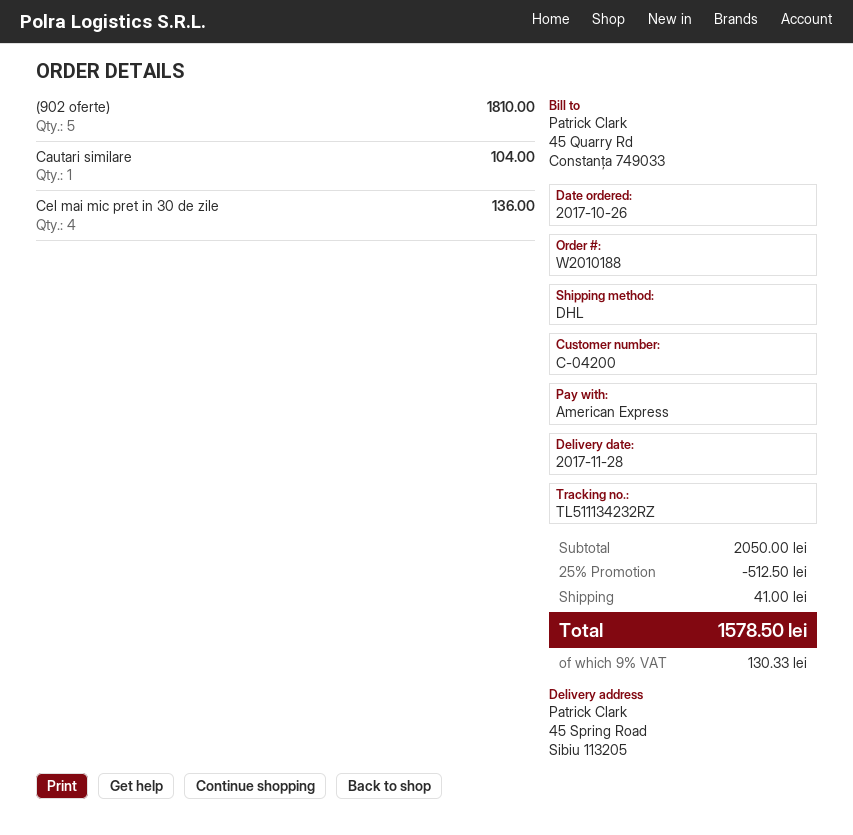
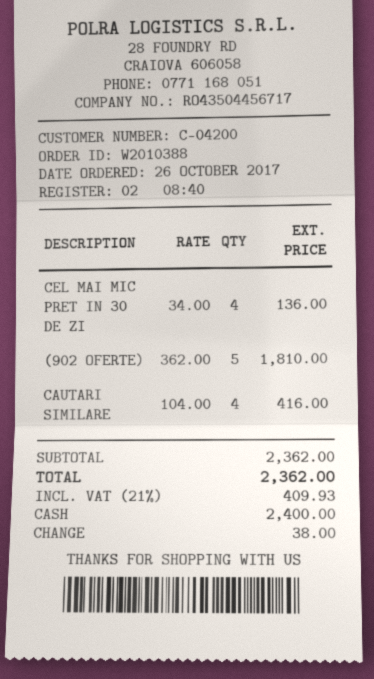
order number: W2010188 -> W2010388
payment method: American Express -> cash
Cautari similare: 1 for 104.00 -> 4 for 416.00
subtotal: 2050.00 -> 2362.00
discount: 25% = 512.50 -> none
shipping: 41.00 -> none
tax: 9% = 130.33 -> 21% = 409.93
total: 1578.50 -> 2362.00

